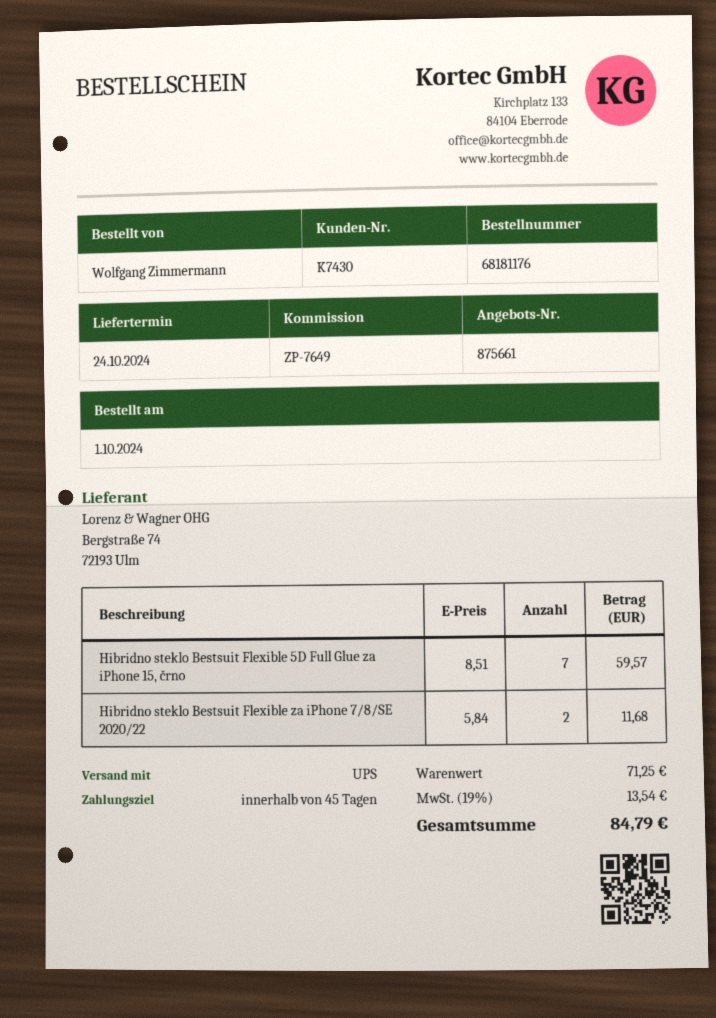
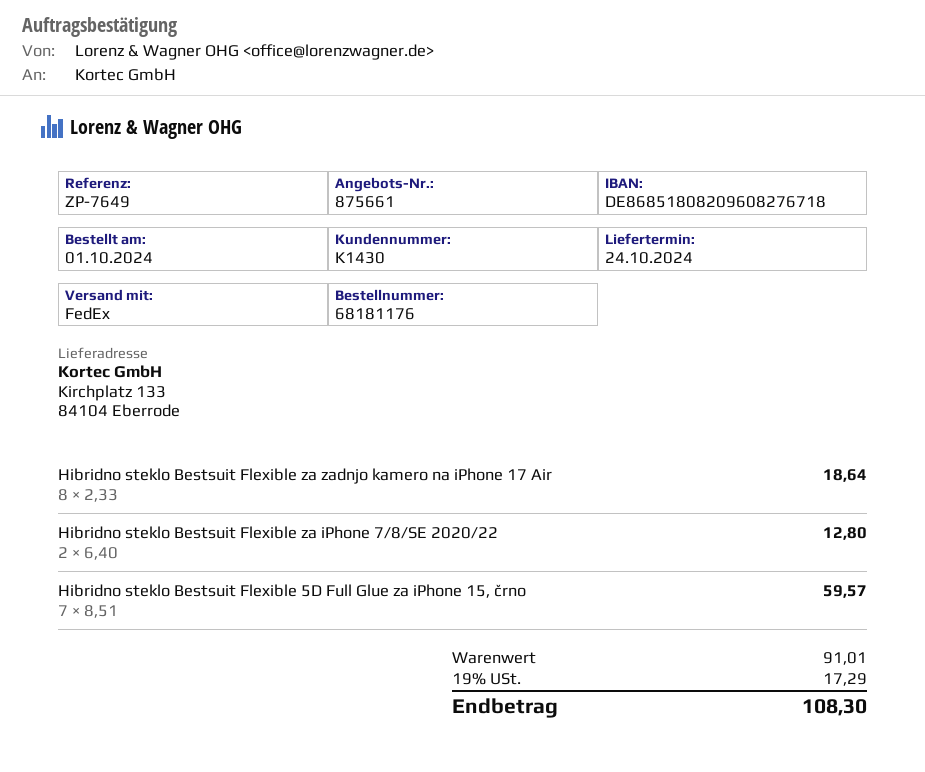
customer number: K7430 -> K1430
shipping method: UPS -> FedEx
Hibridno steklo Bestsuit Flexible za iPhone 7/8/SE 2020/22: 2 x 5.84 = 11.68 -> 2 x 6.40 = 12.80
Hibridno steklo Bestsuit Flexible za zadnjo kamero na iPhone 17 Air: none -> 8 x 2.33 = 18.64
subtotal: 71.25 -> 91.01
tax: 19% = 13.54 -> 19% = 17.29
total: 84.79 -> 108.30

